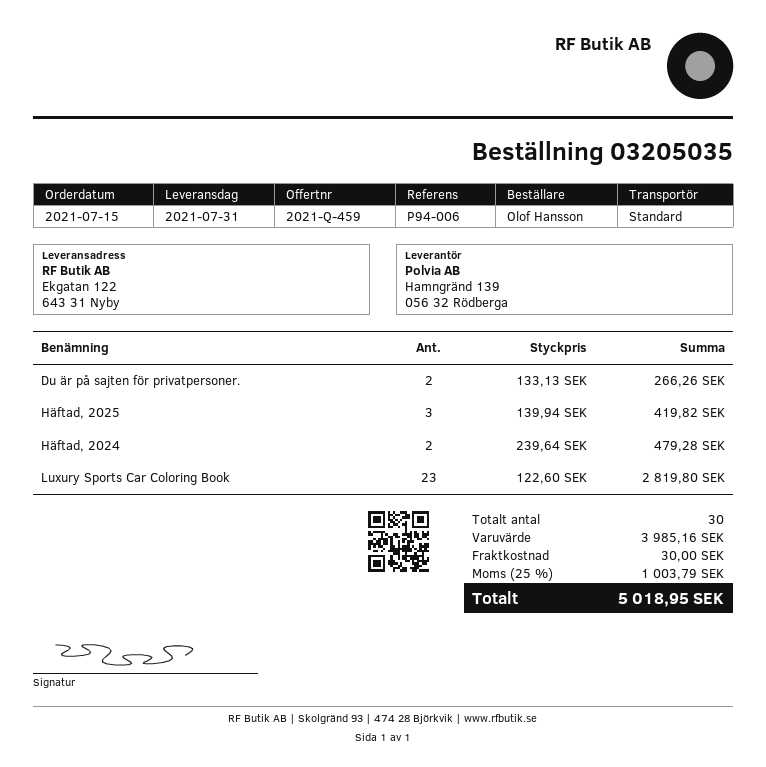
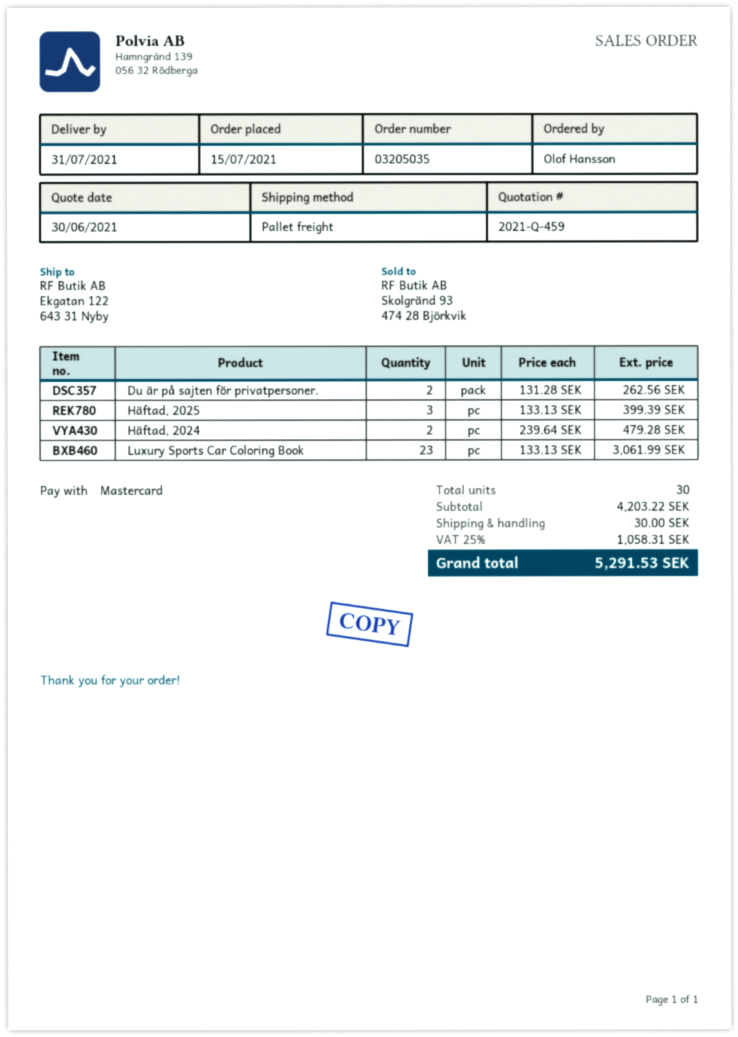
shipping method: standard -> pallet freight
Du är på sajten för privatpersoner.: 2 x 133.13 = 266.26 -> 2 x 131.28 = 262.56
Häftad, 2025: 3 x 139.94 = 419.82 -> 3 x 133.13 = 399.39
Luxury Sports Car Coloring Book: 23 x 122.60 = 2819.80 -> 23 x 133.13 = 3061.99
subtotal: 3985.16 -> 4203.22
tax: 25% = 1003.79 -> 25% = 1058.31
total: 5018.95 -> 5291.53

